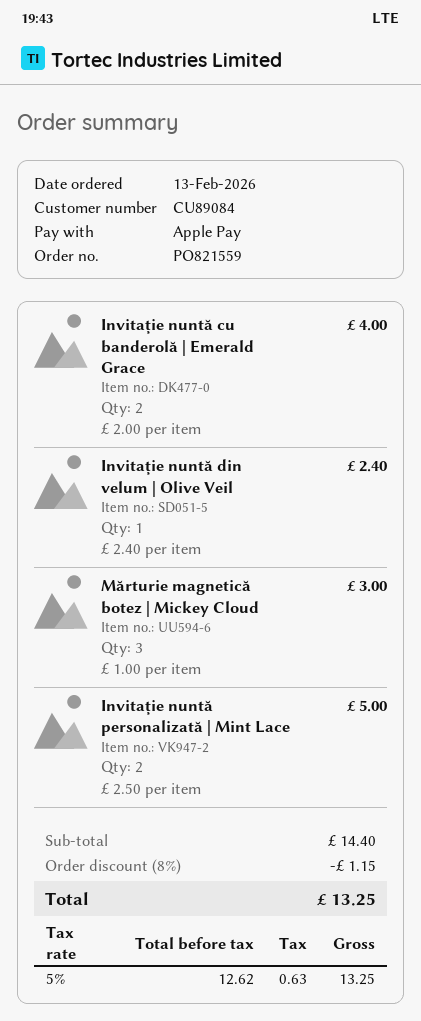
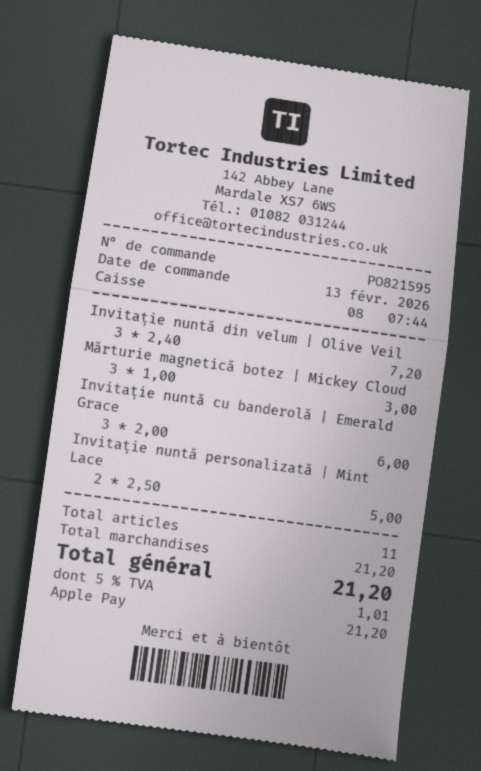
order number: PO821559 -> PO821595
Invitație nuntă cu banderolă | Emerald Grace: 2 x 2.00 = 4.00 -> 3 x 2.00 = 6.00
Invitație nuntă din velum | Olive Veil: 1 x 2.40 = 2.40 -> 3 x 2.40 = 7.20
subtotal: 14.40 -> 21.20
discount: 8% = 1.15 -> none
tax: 5% = 0.63 -> 5% = 1.01
total: 13.25 -> 21.20

